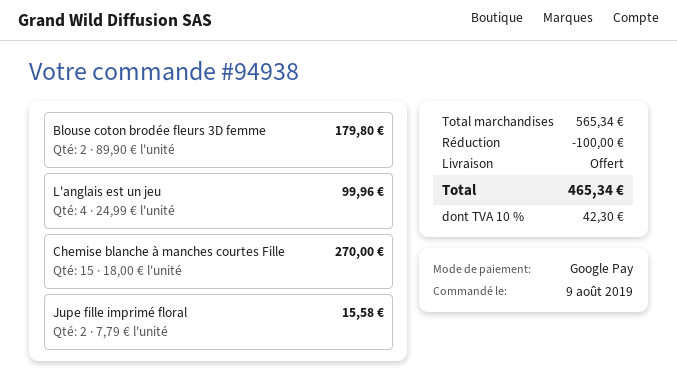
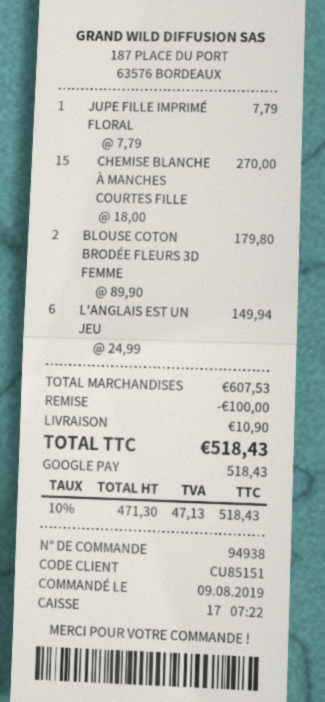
L'anglais est un jeu: 4 x 24.99 = 99.96 -> 6 x 24.99 = 149.94
Jupe fille imprimé floral: 2 x 7.79 = 15.58 -> 1 x 7.79 = 7.79
subtotal: 565.34 -> 607.53
shipping: 0.00 -> 10.90
tax: 10% = 42.30 -> 10% = 47.13
total: 465.34 -> 518.43

